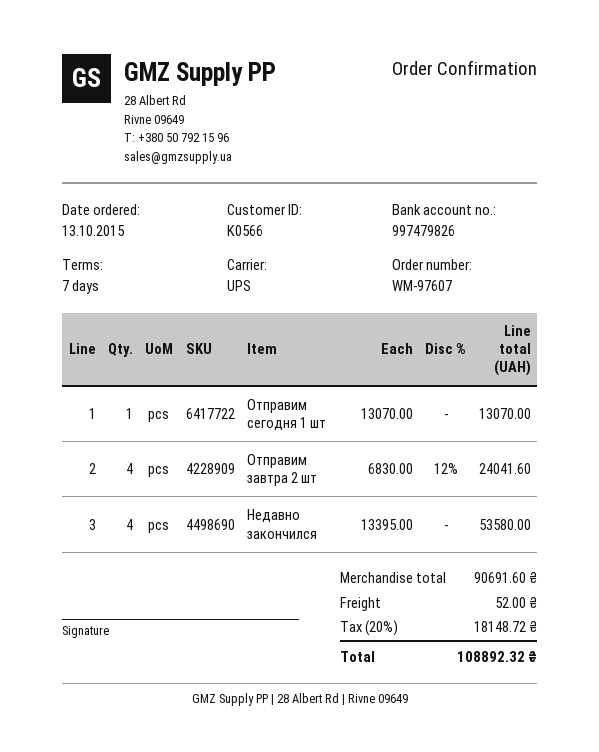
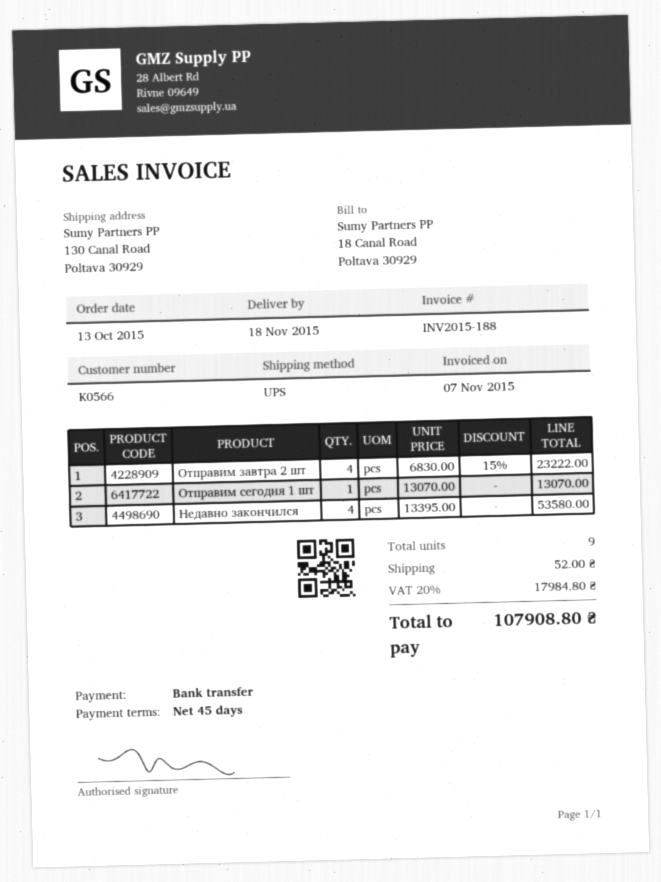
payment terms: 7 days -> 45 days
Отправим завтра 2 шт: 4 x 6830.00 - 12% = 24041.60 -> 4 x 6830.00 - 15% = 23222.00
tax: 20% = 18148.72 -> 20% = 17984.80
total: 108892.32 -> 107908.80

